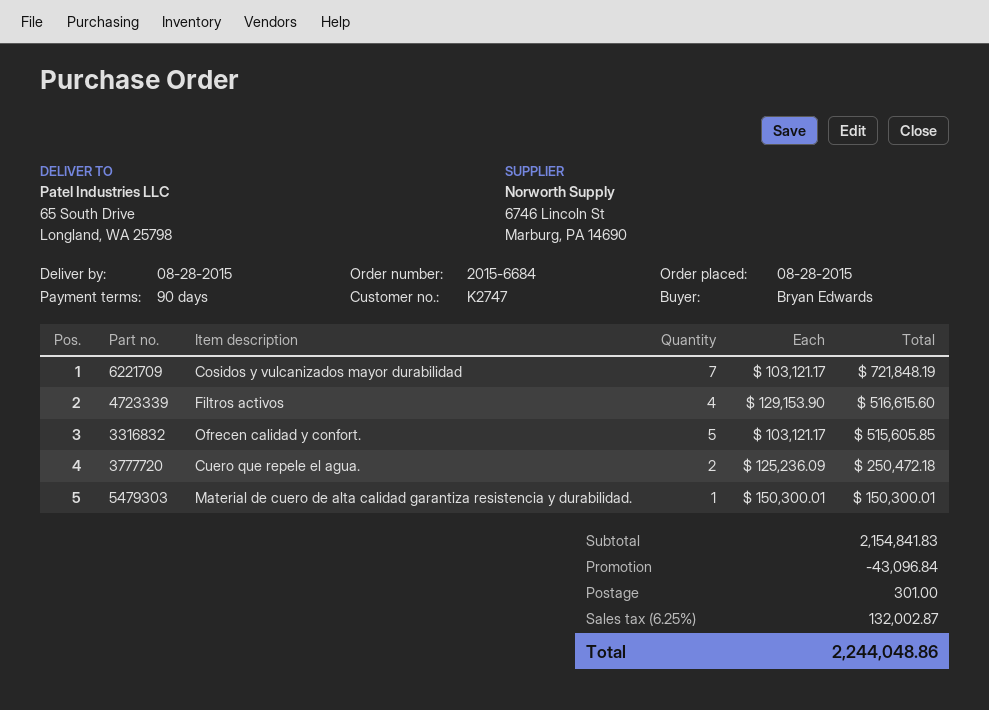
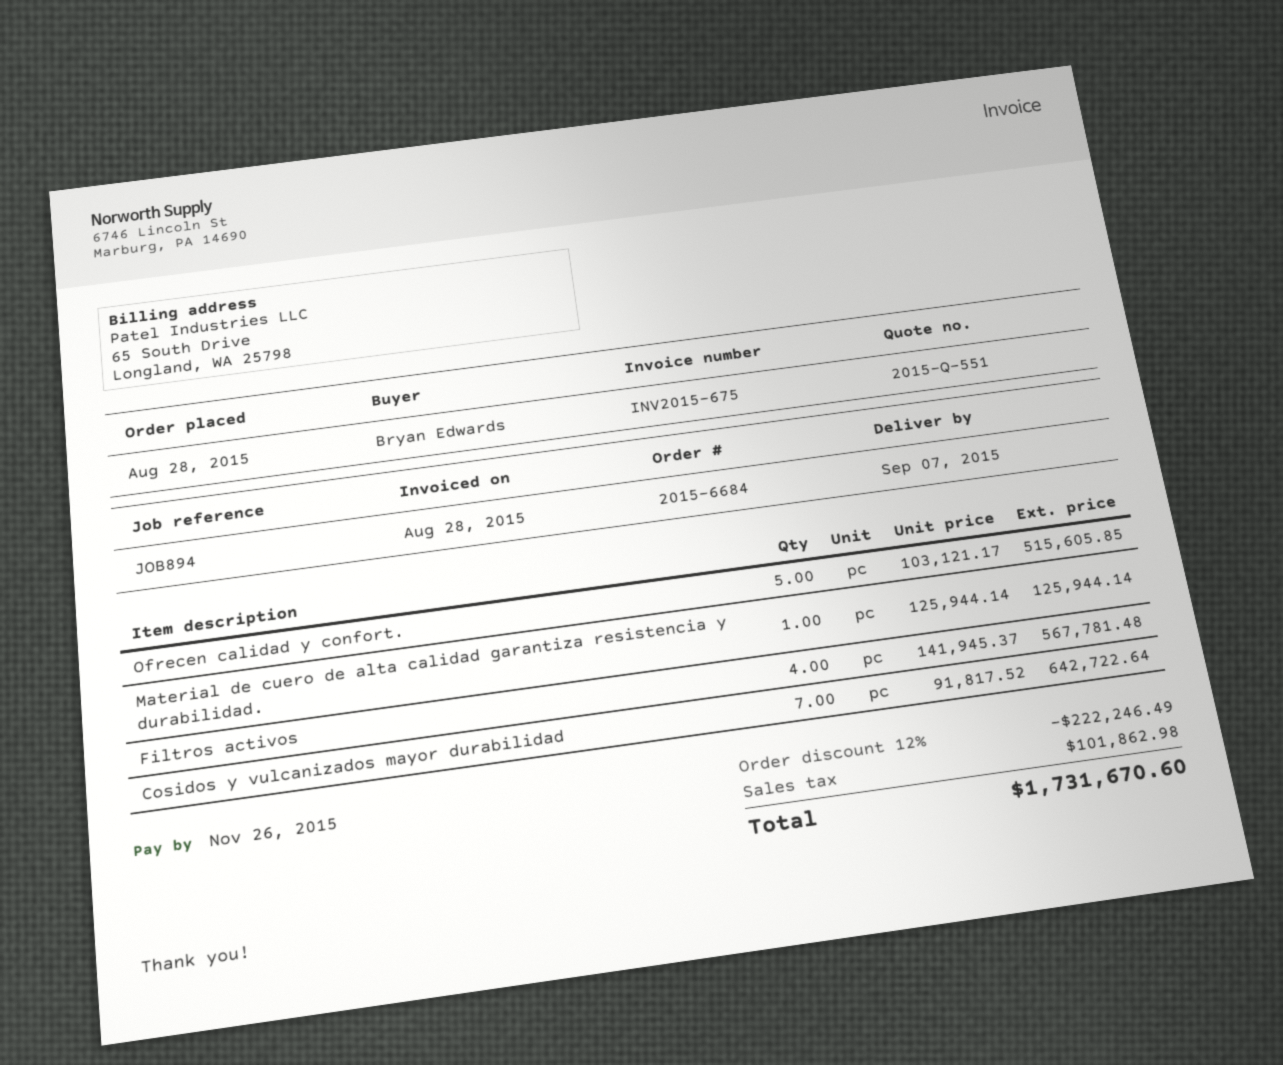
delivery date: 2015-08-28 -> 2015-09-07
Cosidos y vulcanizados mayor durabilidad: 7 x 103121.17 = 721848.19 -> 7 x 91817.52 = 642722.64
Filtros activos: 4 x 129153.90 = 516615.60 -> 4 x 141945.37 = 567781.48
Cuero que repele el agua.: 2 x 125236.09 = 250472.18 -> none
Material de cuero de alta calidad garantiza resistencia y durabilidad.: 1 x 150300.01 = 150300.01 -> 1 x 125944.14 = 125944.14
discount: 43096.84 -> 222246.49
shipping: 301.00 -> none
tax: 132002.87 -> 101862.98
total: 2244048.86 -> 1731670.60

